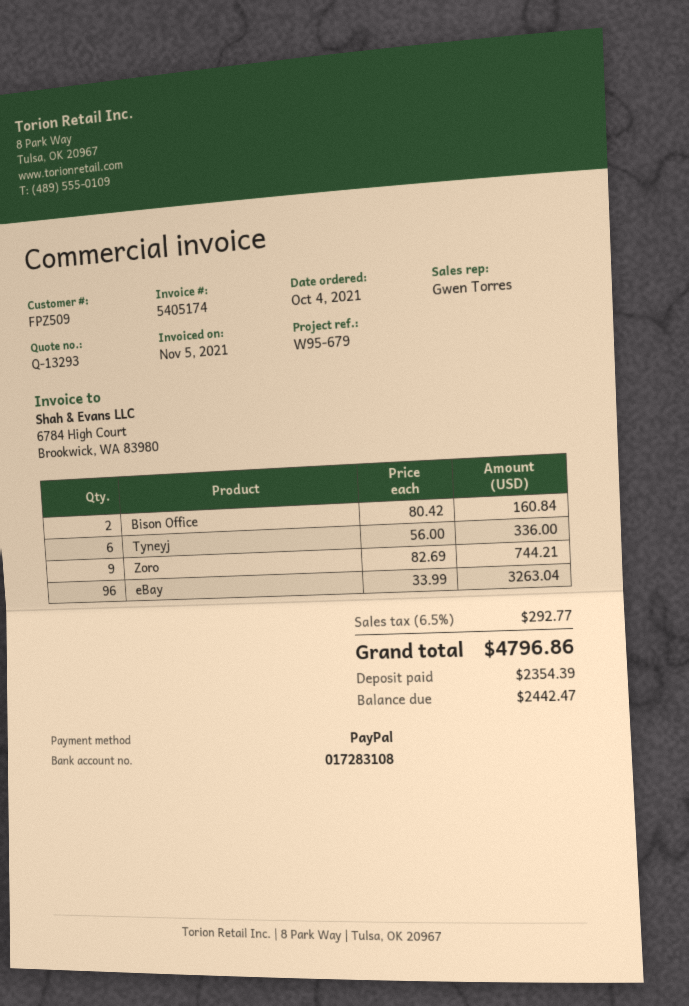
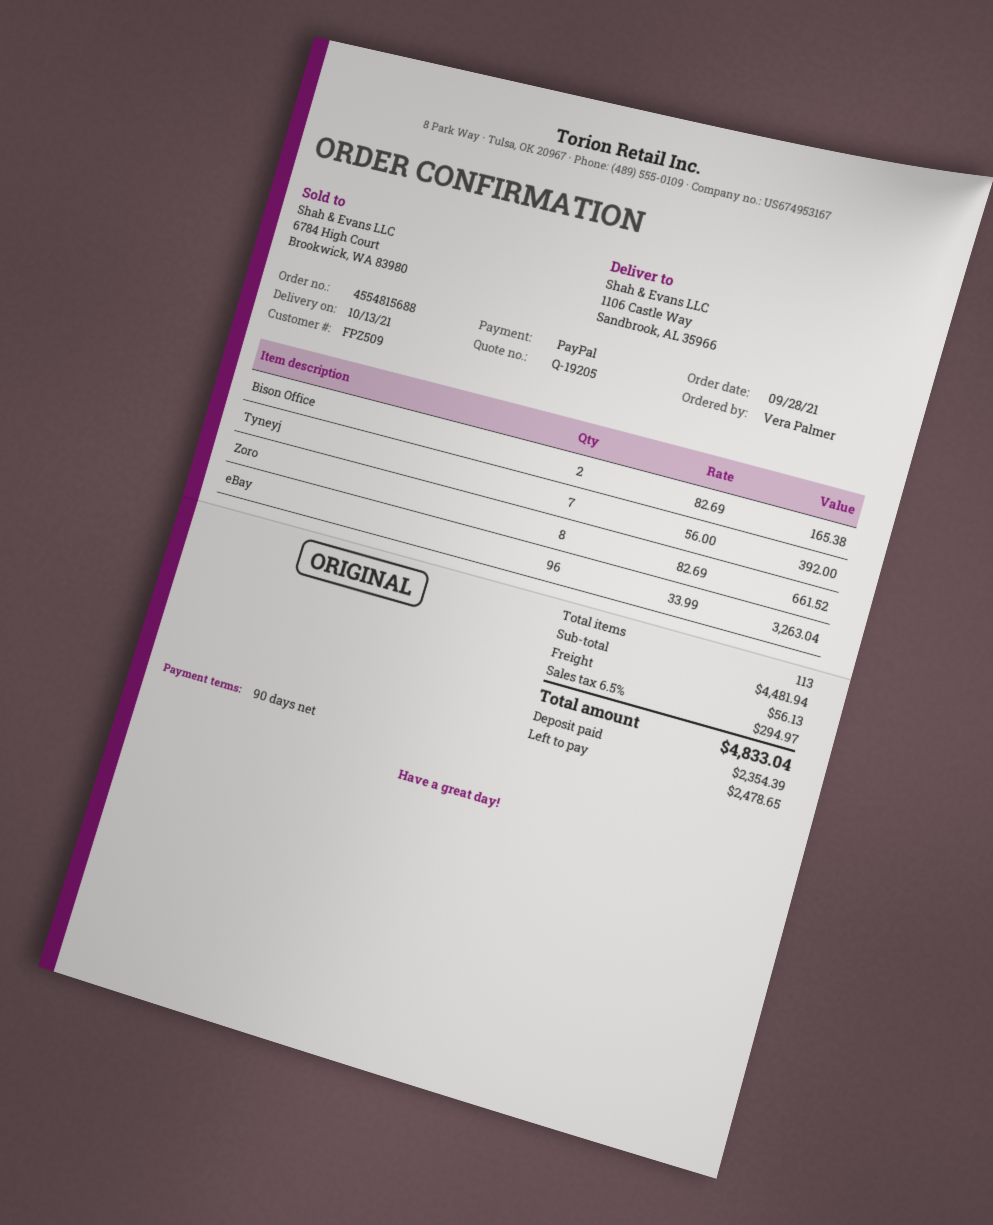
quote number: Q-13293 -> Q-19205
order date: 2021-10-04 -> 2021-09-28
Bison Office: 2 x 80.42 = 160.84 -> 2 x 82.69 = 165.38
Tyneyj: 6 x 56.00 = 336.00 -> 7 x 56.00 = 392.00
Zoro: 9 x 82.69 = 744.21 -> 8 x 82.69 = 661.52
shipping: none -> 56.13
tax: 6.5% = 292.77 -> 6.5% = 294.97
total: 4796.86 -> 4833.04
balance: 2442.47 -> 2478.65

